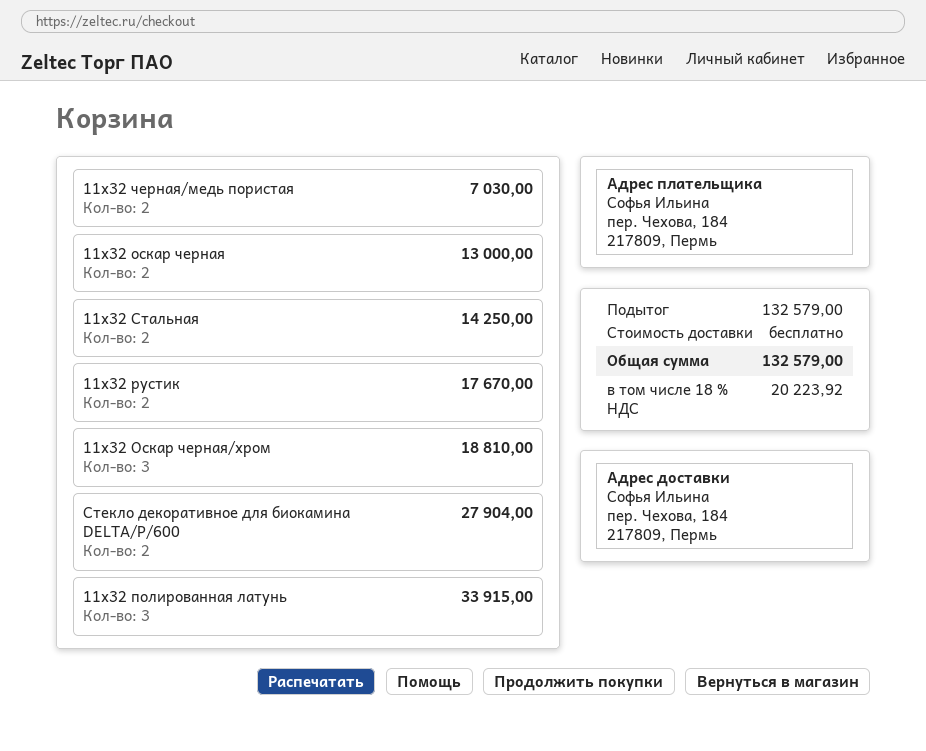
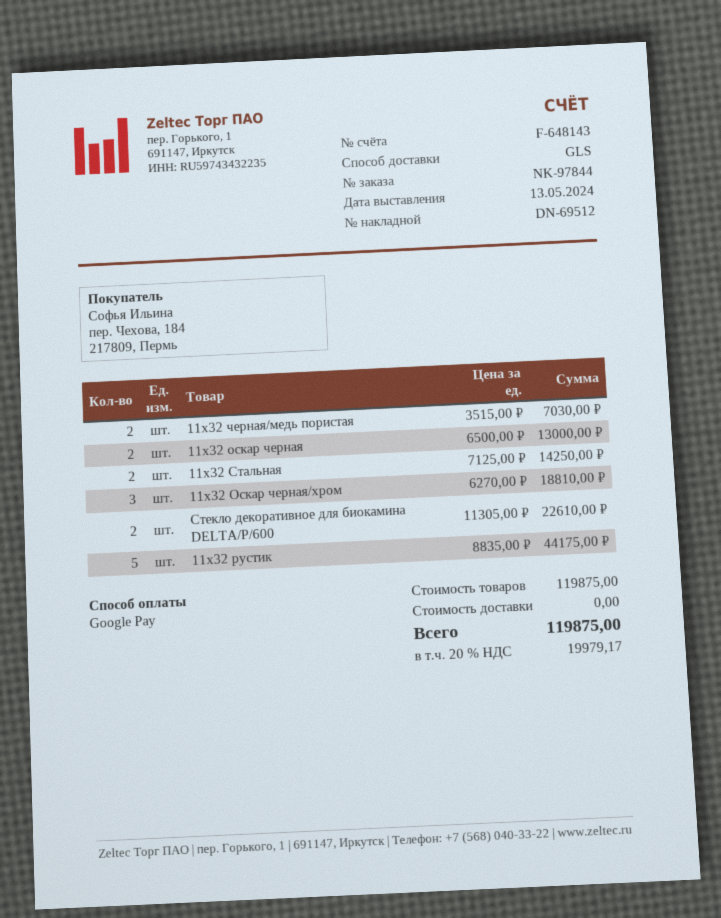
11х32 рустик: 2 for 17670.00 -> 5 for 44175.00
Стекло декоративное для биокамина DELTA/P/600: 2 for 27904.00 -> 2 for 22610.00
11х32 полированная латунь: 3 for 33915.00 -> none
subtotal: 132579.00 -> 119875.00
tax: 18% = 20223.92 -> 20% = 19979.17
total: 132579.00 -> 119875.00

